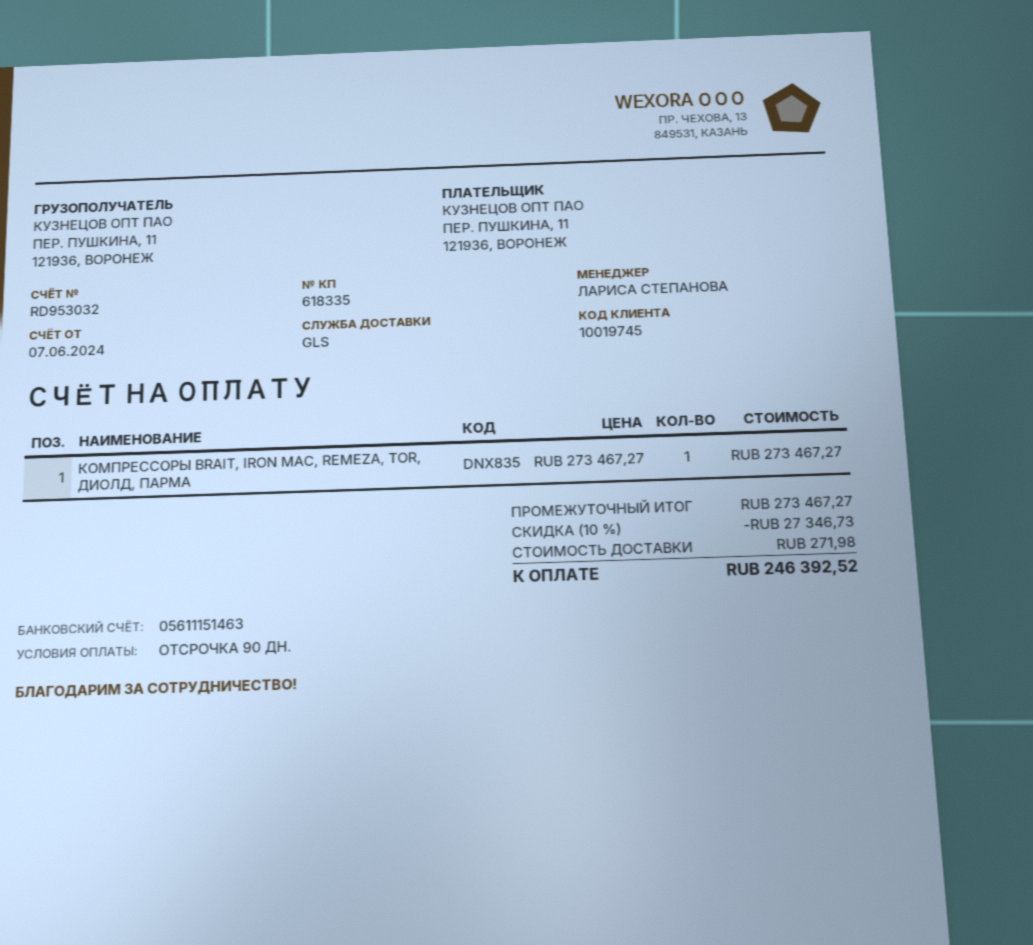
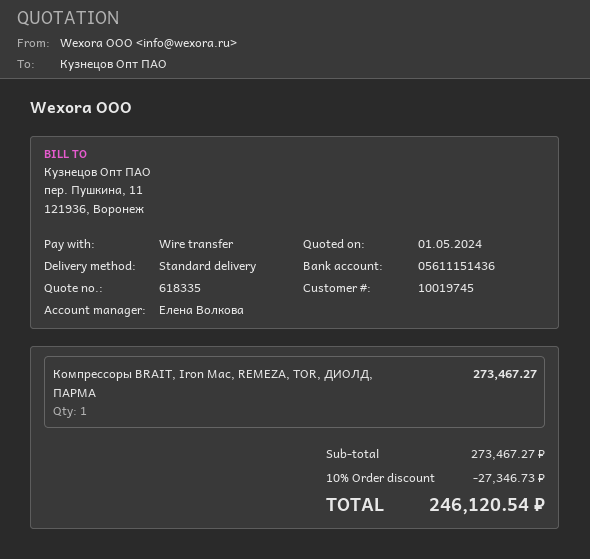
sales rep: ЛАРИСА СТЕПАНОВА -> Елена Волкова
bank account: 05611151463 -> 05611151436
shipping method: GLS -> standard
shipping: 271.98 -> none
total: 246392.52 -> 246120.54

